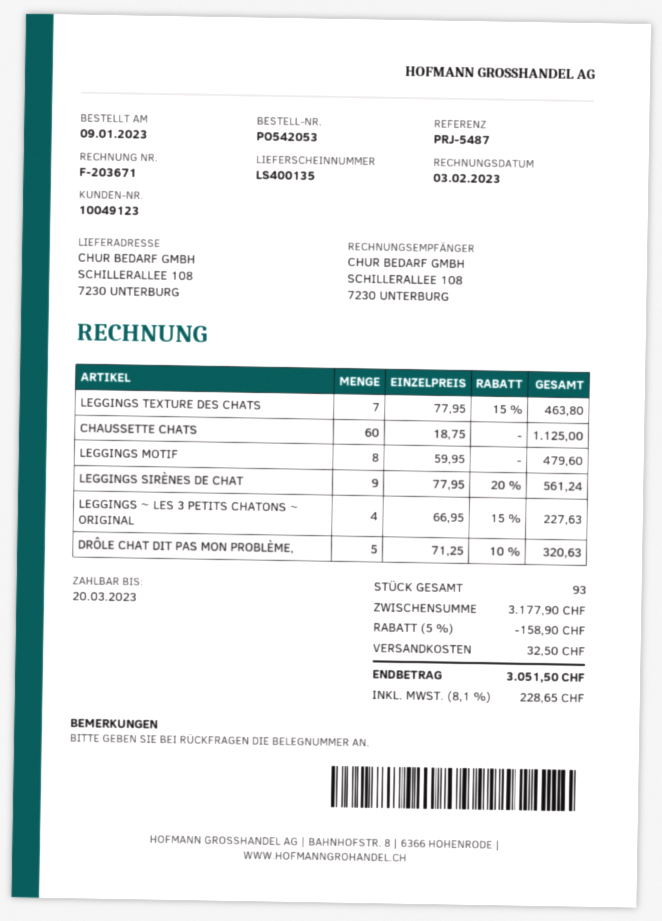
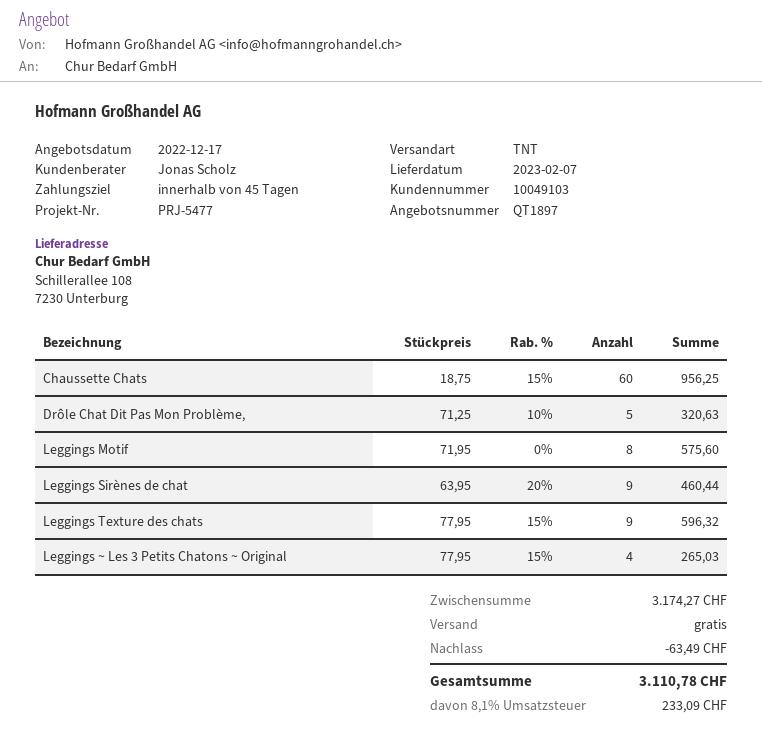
customer number: 10049123 -> 10049103
reference: PRJ-5487 -> PRJ-5477
LEGGINGS TEXTURE DES CHATS: 7 x 77.95 - 15% = 463.80 -> 9 x 77.95 - 15% = 596.32
CHAUSSETTE CHATS: 60 x 18.75 = 1125.00 -> 60 x 18.75 - 15% = 956.25
LEGGINGS MOTIF: 8 x 59.95 = 479.60 -> 8 x 71.95 = 575.60
LEGGINGS SIRÈNES DE CHAT: 9 x 77.95 - 20% = 561.24 -> 9 x 63.95 - 20% = 460.44
LEGGINGS ~ LES 3 PETITS CHATONS ~ ORIGINAL: 4 x 66.95 - 15% = 227.63 -> 4 x 77.95 - 15% = 265.03
subtotal: 3177.90 -> 3174.27
discount: 158.90 -> 63.49
shipping: 32.50 -> 0.00
tax: 8.1% = 228.65 -> 8.1% = 233.09
total: 3051.50 -> 3110.78

